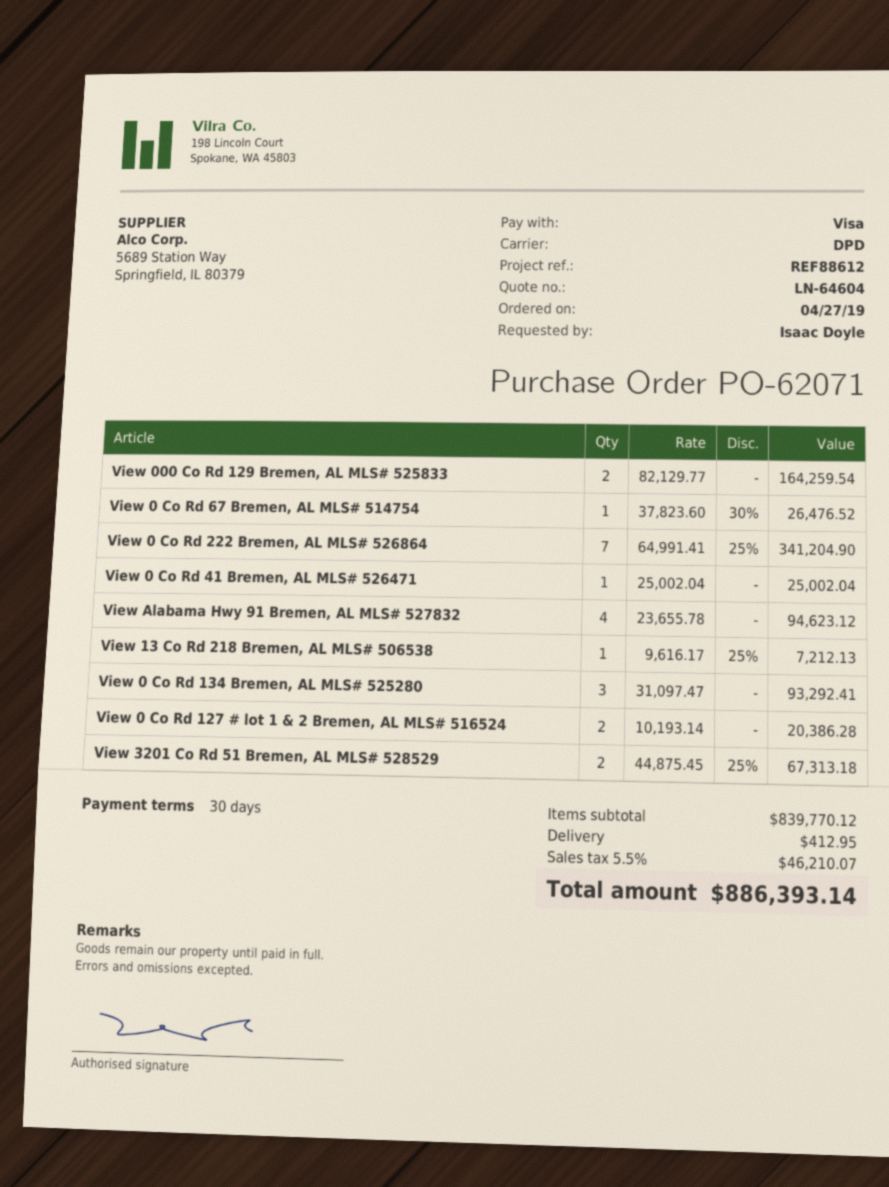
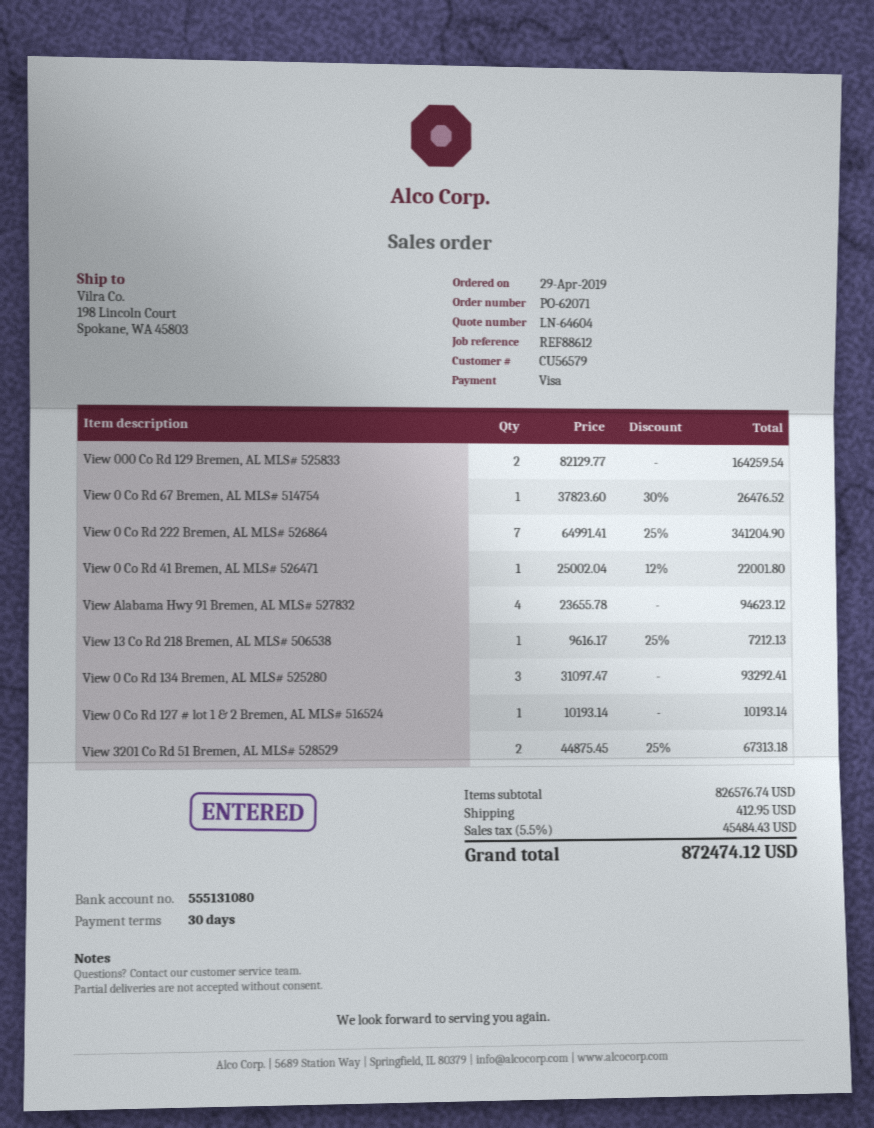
order date: 2019-04-27 -> 2019-04-29
View 0 Co Rd 41 Bremen, AL MLS# 526471: 1 x 25002.04 = 25002.04 -> 1 x 25002.04 - 12% = 22001.80
View 0 Co Rd 127 # lot 1 & 2 Bremen, AL MLS# 516524: 2 x 10193.14 = 20386.28 -> 1 x 10193.14 = 10193.14
subtotal: 839770.12 -> 826576.74
tax: 5.5% = 46210.07 -> 5.5% = 45484.43
total: 886393.14 -> 872474.12

